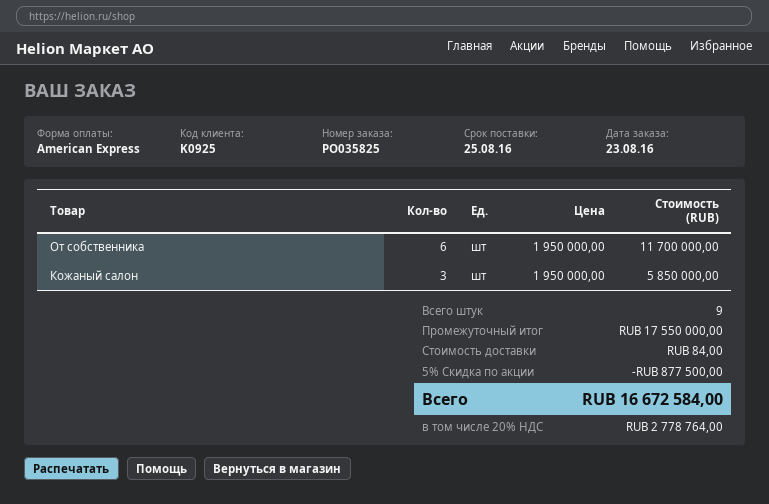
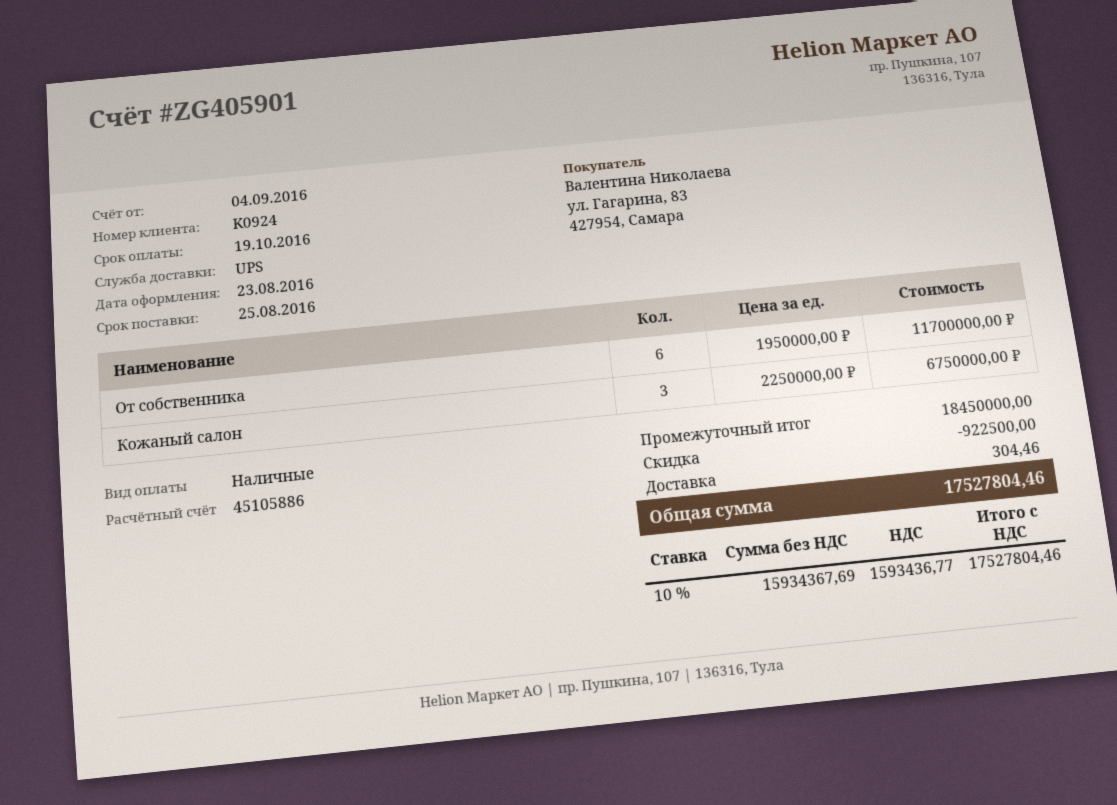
customer number: K0925 -> K0924
payment method: American Express -> cash
Кожаный салон: 3 x 1950000.00 = 5850000.00 -> 3 x 2250000.00 = 6750000.00
subtotal: 17550000.00 -> 18450000.00
discount: 877500.00 -> 922500.00
shipping: 84.00 -> 304.46
tax: 20% = 2778764.00 -> 10% = 1593436.77
total: 16672584.00 -> 17527804.46

